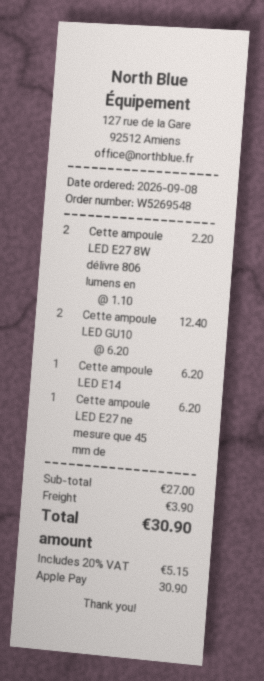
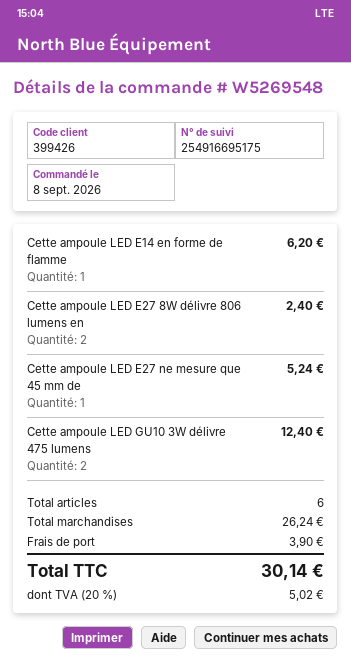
Cette ampoule LED E27 8W délivre 806 lumens en: 2 for 2.20 -> 2 for 2.40
Cette ampoule LED E27 ne mesure que 45 mm de: 1 for 6.20 -> 1 for 5.24
subtotal: 27.00 -> 26.24
tax: 20% = 5.15 -> 20% = 5.02
total: 30.90 -> 30.14

